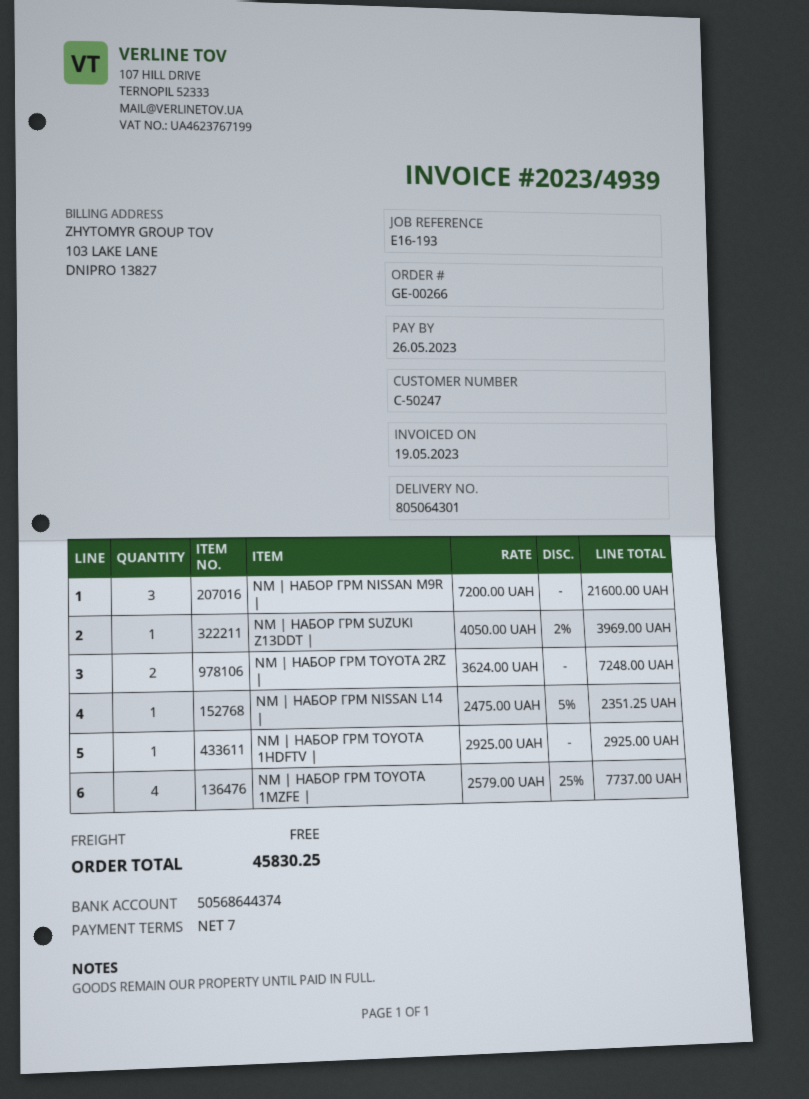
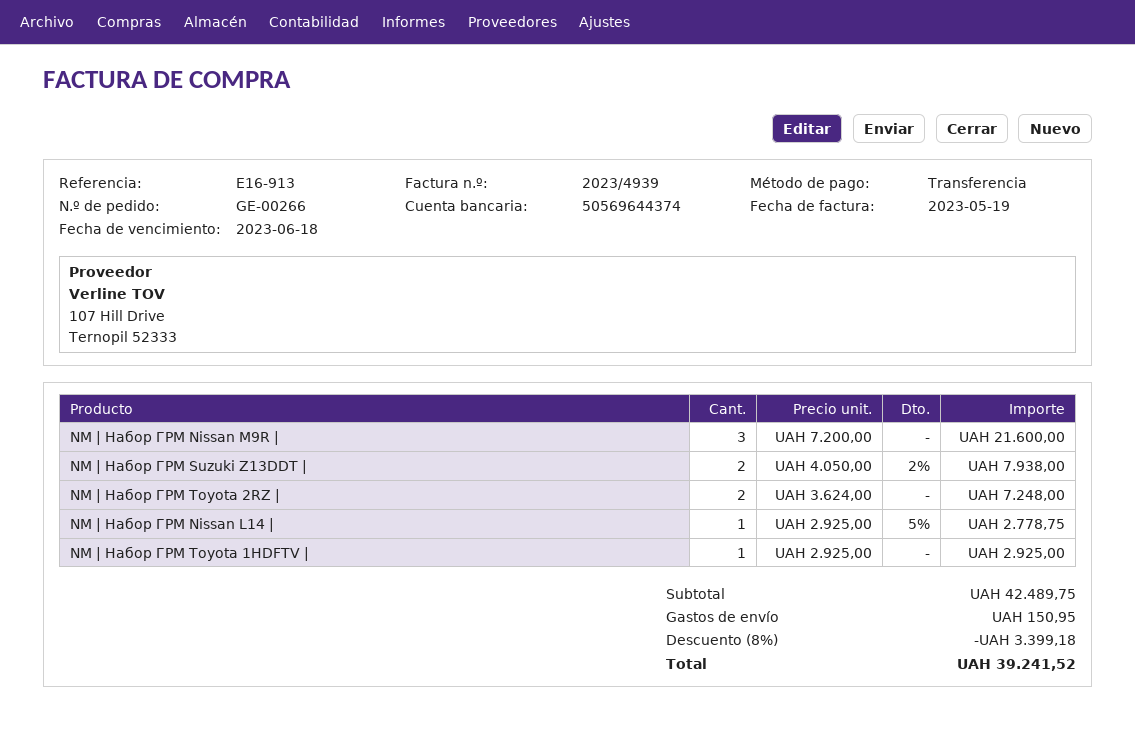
due date: 2023-05-26 -> 2023-06-18
reference: E16-193 -> E16-913
bank account: 50568644374 -> 50569644374
NM | НАБОР ГРМ SUZUKI Z13DDT |: 1 x 4050.00 - 2% = 3969.00 -> 2 x 4050.00 - 2% = 7938.00
NM | НАБОР ГРМ NISSAN L14 |: 1 x 2475.00 - 5% = 2351.25 -> 1 x 2925.00 - 5% = 2778.75
NM | НАБОР ГРМ TOYOTA 1MZFE |: 4 x 2579.00 - 25% = 7737.00 -> none
discount: none -> 8% = 3399.18
shipping: 0.00 -> 150.95
total: 45830.25 -> 39241.52

